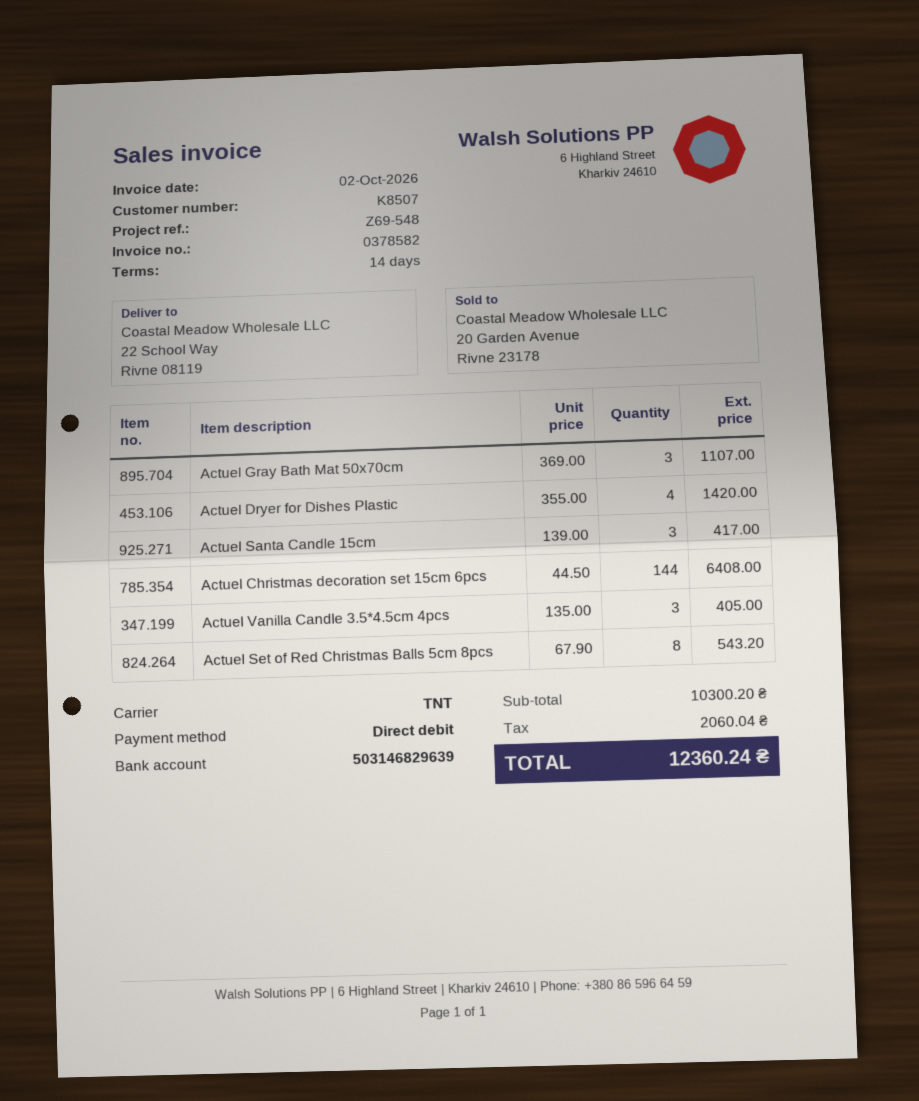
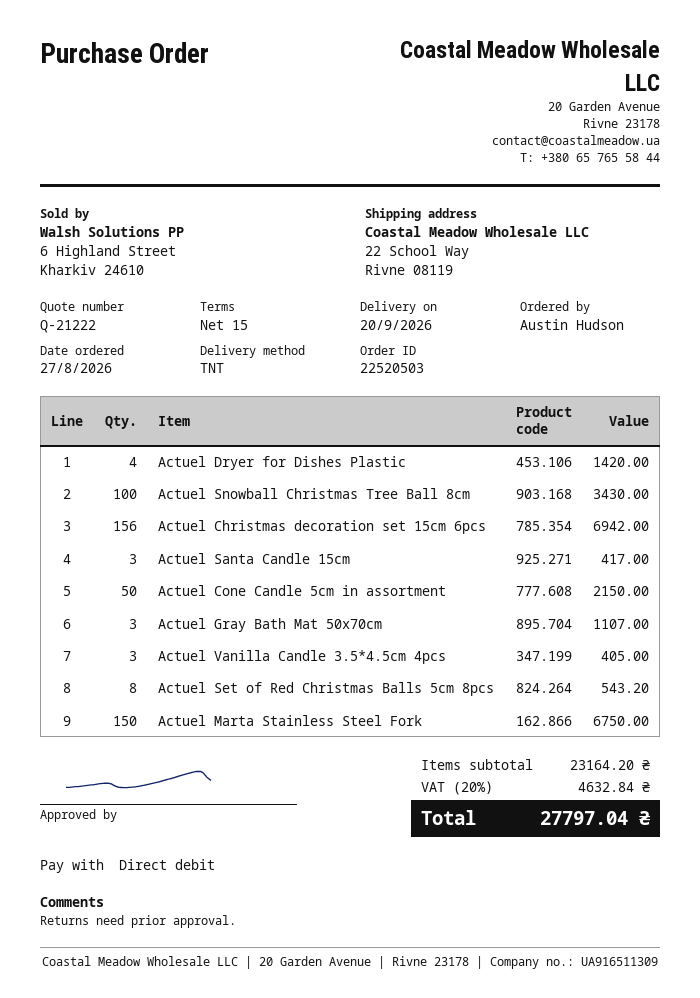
payment terms: 14 days -> 15 days
Actuel Christmas decoration set 15cm 6pcs: 144 for 6408.00 -> 156 for 6942.00
Actuel Snowball Christmas Tree Ball 8cm: none -> 100 for 3430.00
Actuel Cone Candle 5cm in assortment: none -> 50 for 2150.00
Actuel Marta Stainless Steel Fork: none -> 150 for 6750.00
subtotal: 10300.20 -> 23164.20
tax: 2060.04 -> 4632.84
total: 12360.24 -> 27797.04

